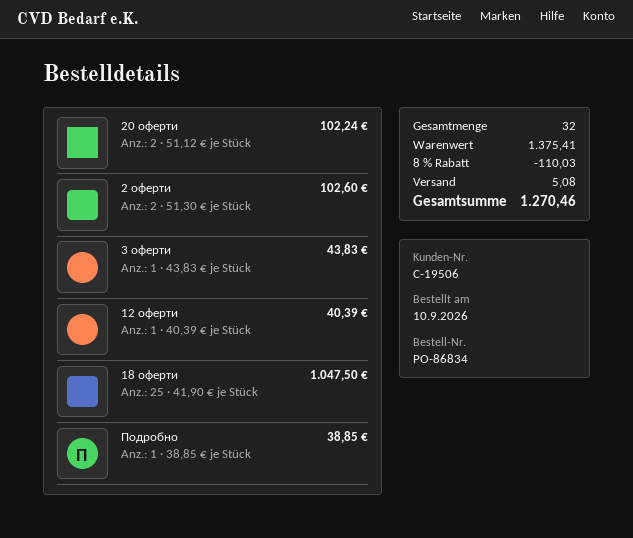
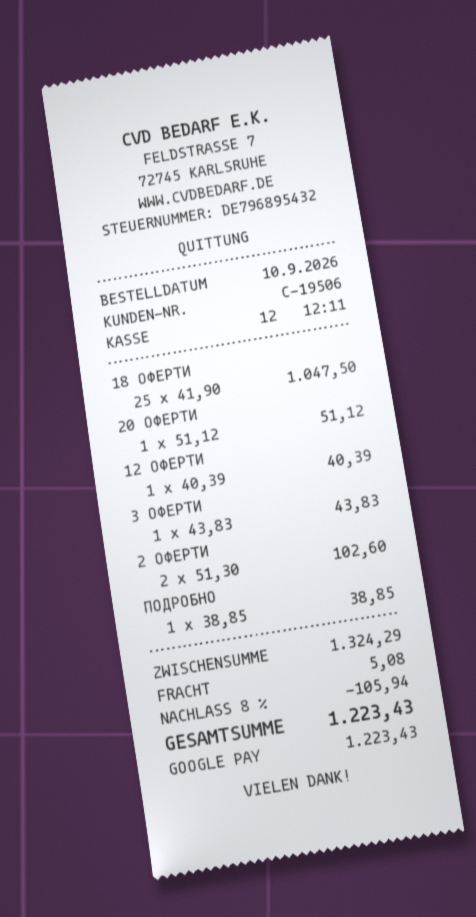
20 оферти: 2 x 51.12 = 102.24 -> 1 x 51.12 = 51.12
subtotal: 1375.41 -> 1324.29
discount: 8% = 110.03 -> 8% = 105.94
total: 1270.46 -> 1223.43

